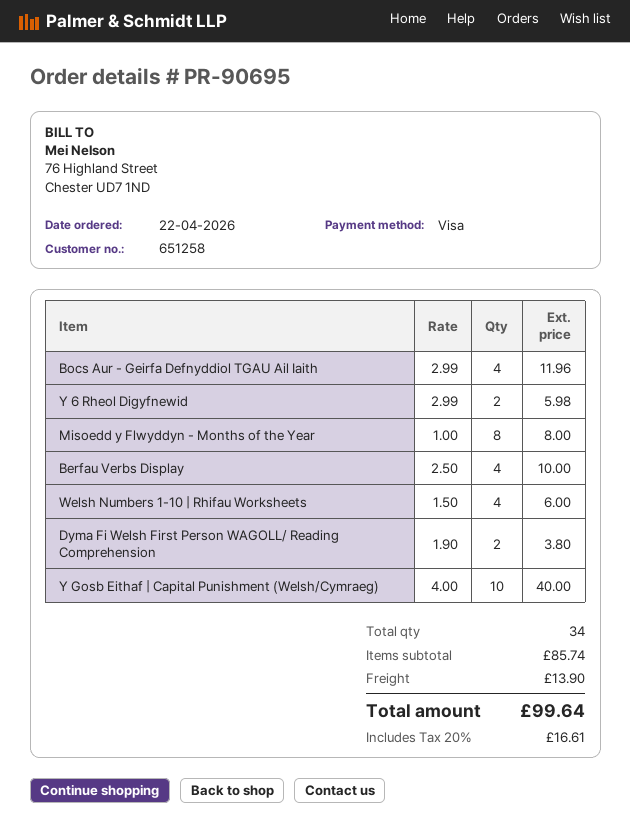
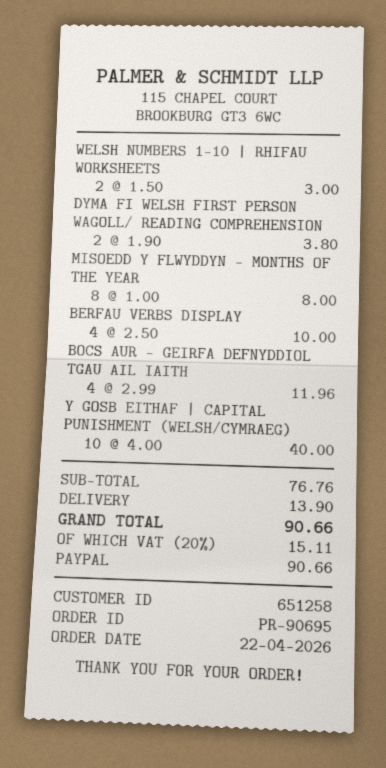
payment method: Visa -> PayPal
Y 6 Rheol Digyfnewid: 2 x 2.99 = 5.98 -> none
Welsh Numbers 1-10 | Rhifau Worksheets: 4 x 1.50 = 6.00 -> 2 x 1.50 = 3.00
subtotal: 85.74 -> 76.76
tax: 20% = 16.61 -> 20% = 15.11
total: 99.64 -> 90.66

